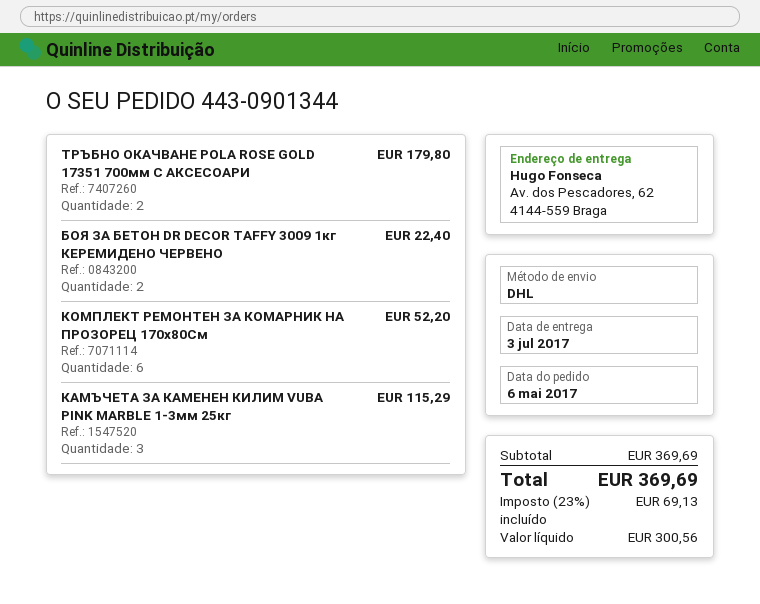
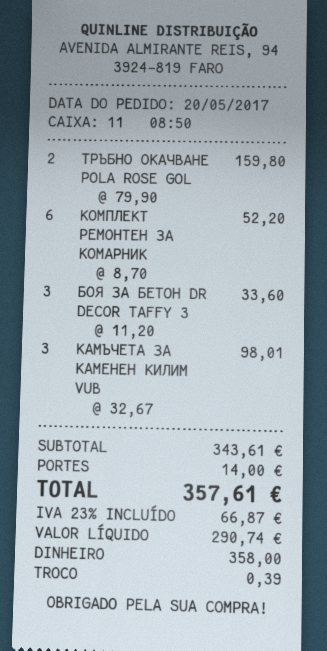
order date: 2017-05-06 -> 2017-05-20
ТРЪБНО ОКАЧВАНЕ POLA ROSE GOLD 17351 700мм С АКСЕСОАРИ: 2 for 179.80 -> 2 for 159.80
БОЯ ЗА БЕТОН DR DECOR TAFFY 3009 1кг КЕРЕМИДЕНО ЧЕРВЕНО: 2 for 22.40 -> 3 for 33.60
КАМЪЧЕТА ЗА КАМЕНЕН КИЛИМ VUBA PINK MARBLE 1-3мм 25кг: 3 for 115.29 -> 3 for 98.01
subtotal: 369.69 -> 343.61
shipping: none -> 14.00
net: 300.56 -> 290.74
tax: 23% = 69.13 -> 23% = 66.87
total: 369.69 -> 357.61

